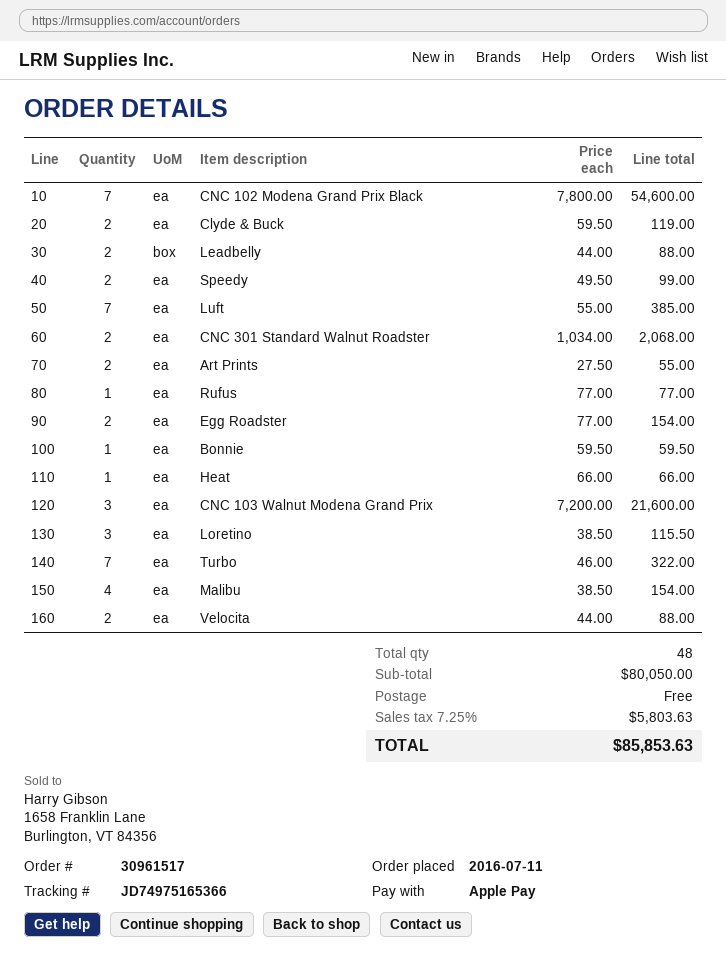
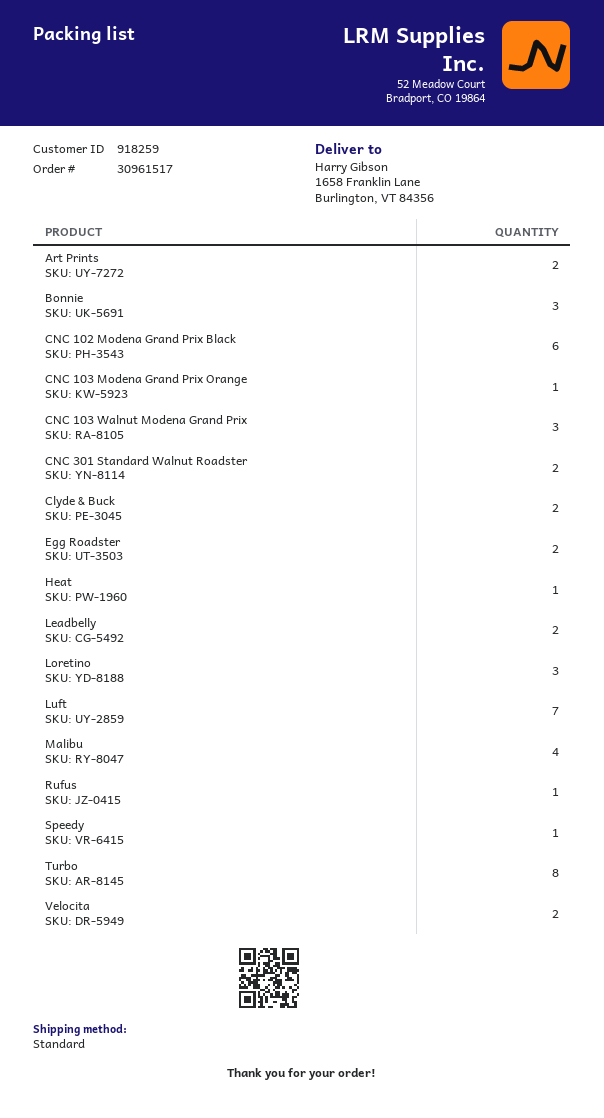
CNC 102 Modena Grand Prix Black: 7 -> 6
Speedy: 2 -> 1
Bonnie: 1 -> 3
Turbo: 7 -> 8
CNC 103 Modena Grand Prix Orange: none -> 1

